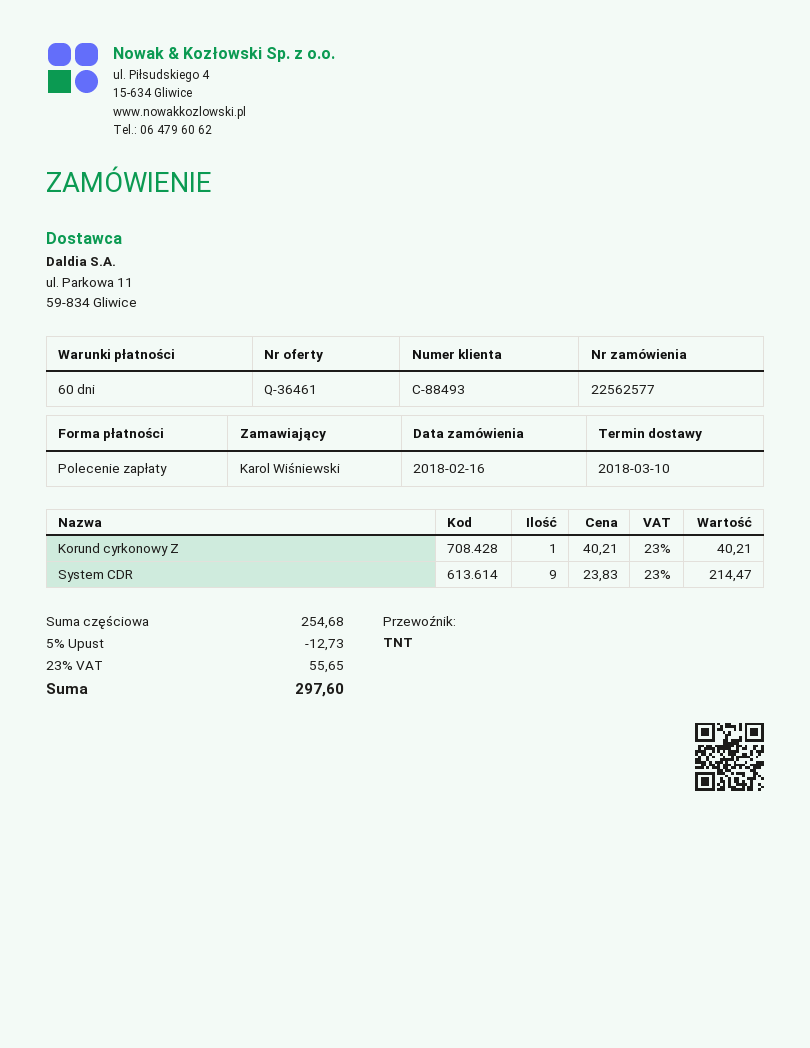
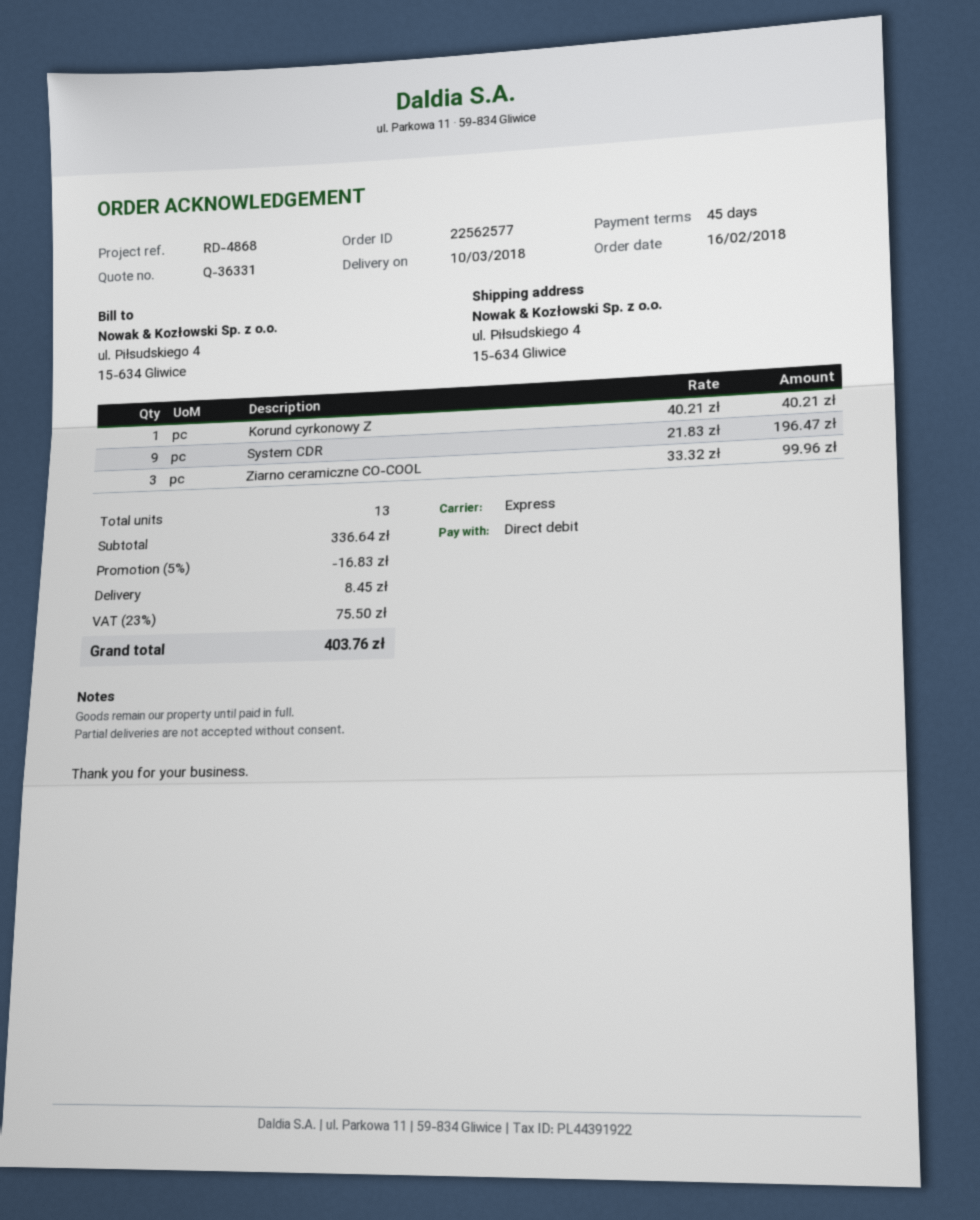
quote number: Q-36461 -> Q-36331
payment terms: 60 days -> 45 days
shipping method: TNT -> express
System CDR: 9 x 23.83 = 214.47 -> 9 x 21.83 = 196.47
Ziarno ceramiczne CO-COOL: none -> 3 x 33.32 = 99.96
subtotal: 254.68 -> 336.64
discount: 5% = 12.73 -> 5% = 16.83
shipping: none -> 8.45
tax: 23% = 55.65 -> 23% = 75.50
total: 297.60 -> 403.76

